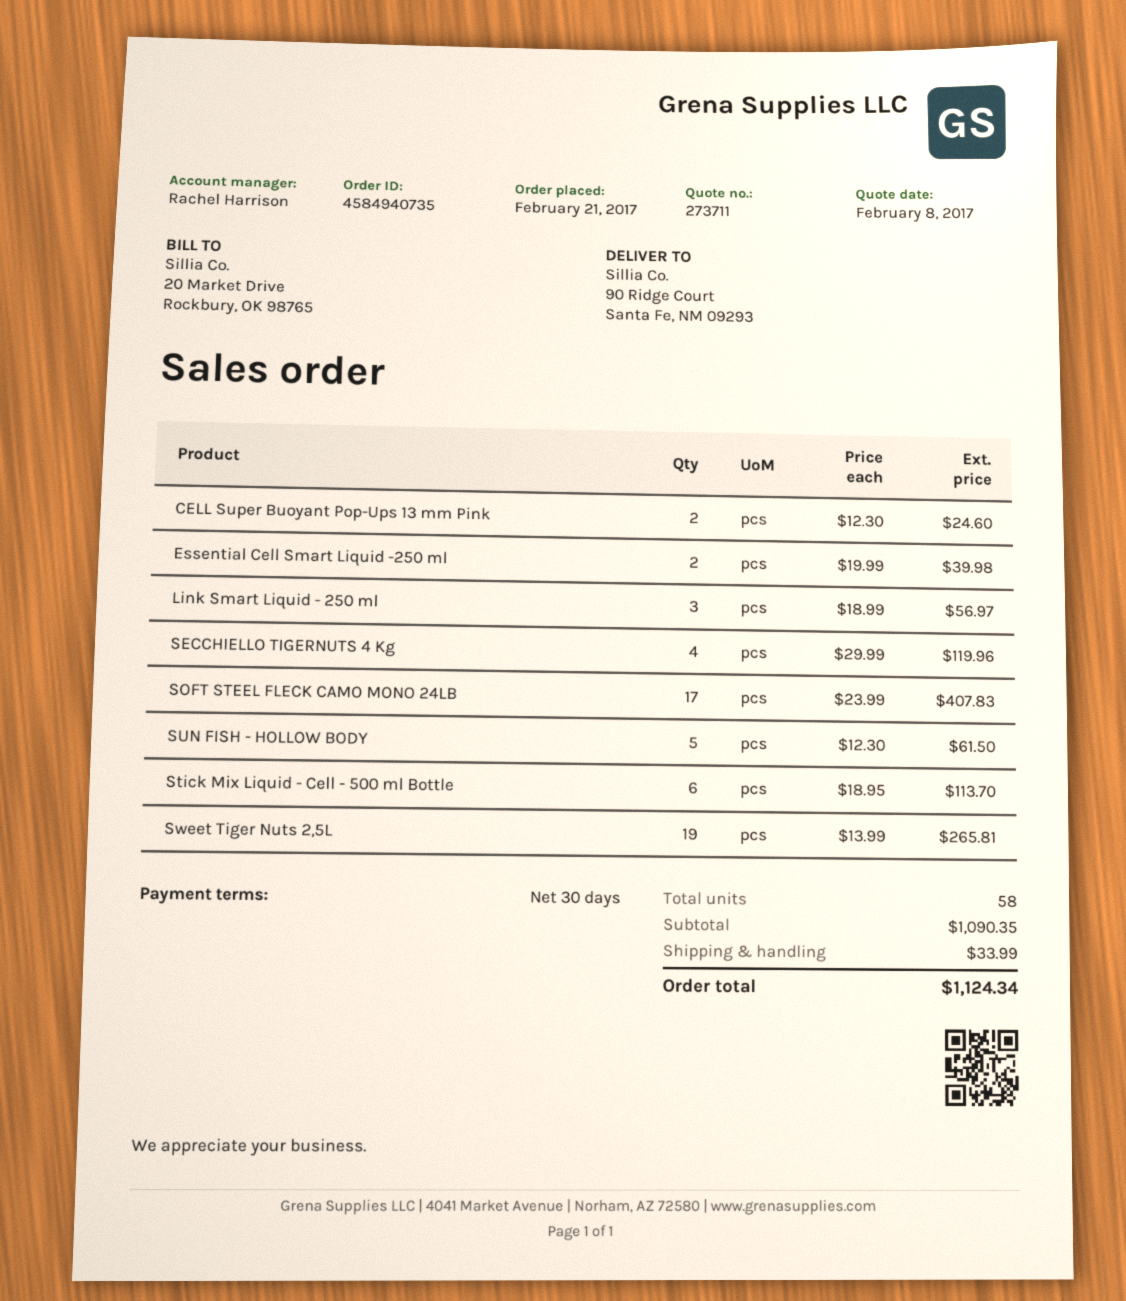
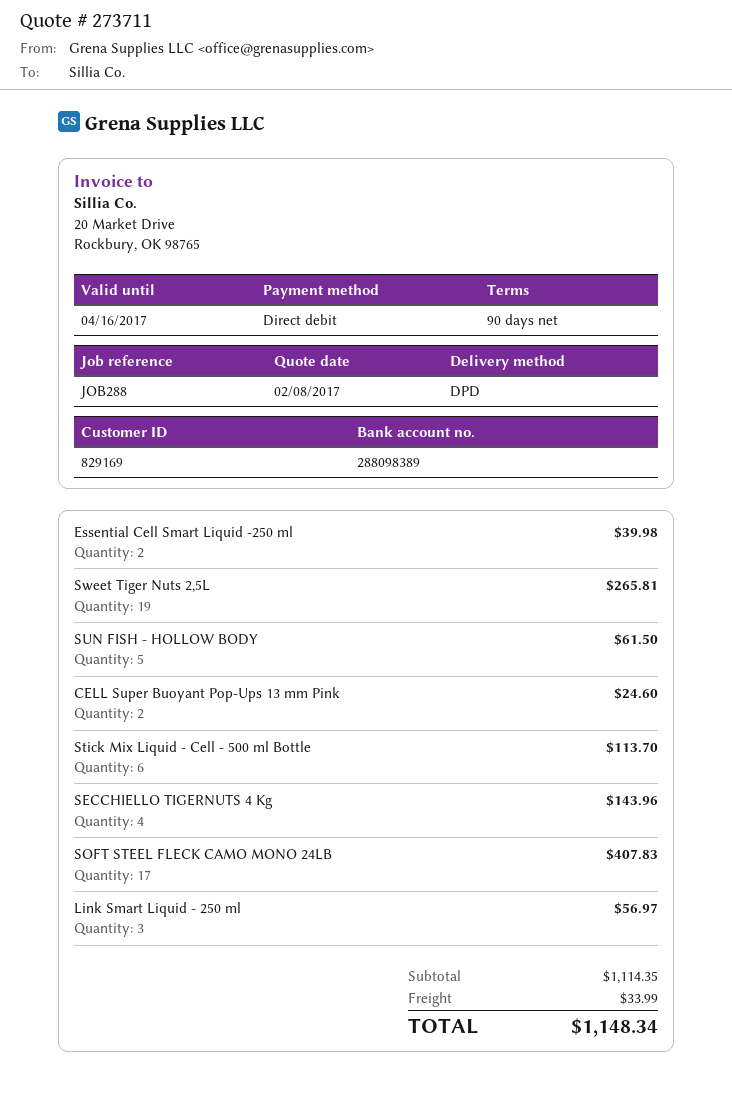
payment terms: 30 days -> 90 days
SECCHIELLO TIGERNUTS 4 Kg: 4 for 119.96 -> 4 for 143.96
subtotal: 1090.35 -> 1114.35
total: 1124.34 -> 1148.34

